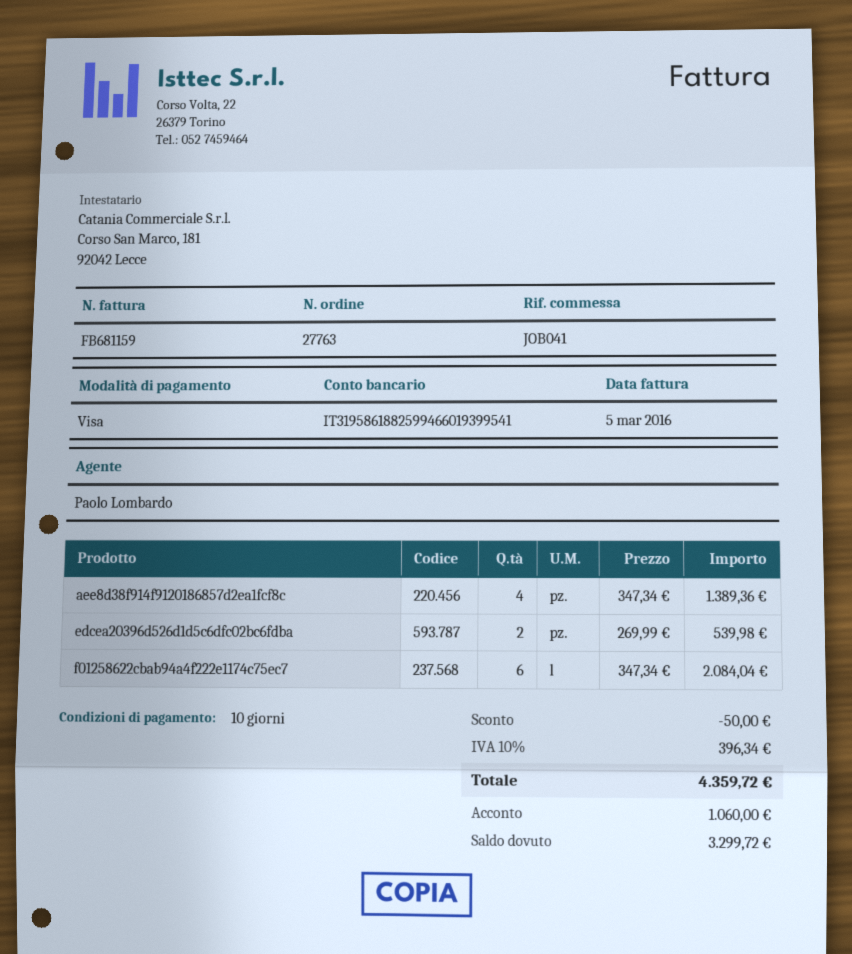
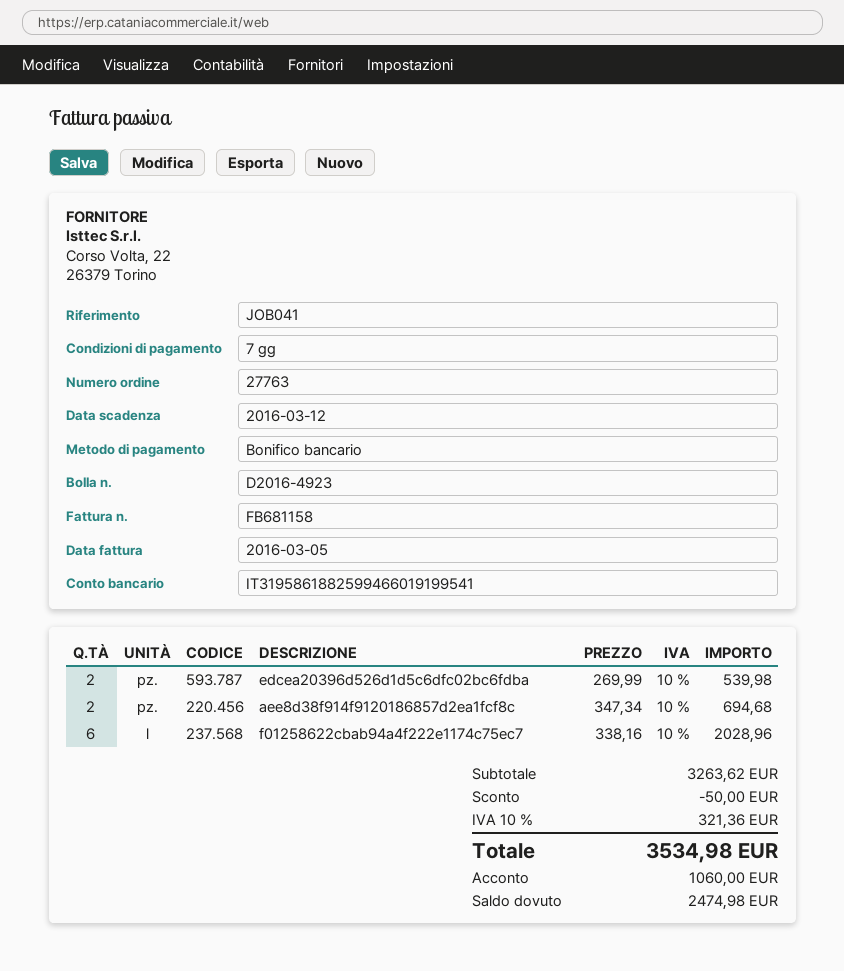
invoice number: FB681159 -> FB681158
payment terms: 10 days -> 7 days
payment method: Visa -> bank transfer
bank account: IT3195861882599466019399541 -> IT3195861882599466019199541
aee8d38f914f9120186857d2ea1fcf8c: 4 x 347.34 = 1389.36 -> 2 x 347.34 = 694.68
f01258622cbab94a4f222e1174c75ec7: 6 x 347.34 = 2084.04 -> 6 x 338.16 = 2028.96
tax: 10% = 396.34 -> 10% = 321.36
total: 4359.72 -> 3534.98
balance: 3299.72 -> 2474.98

